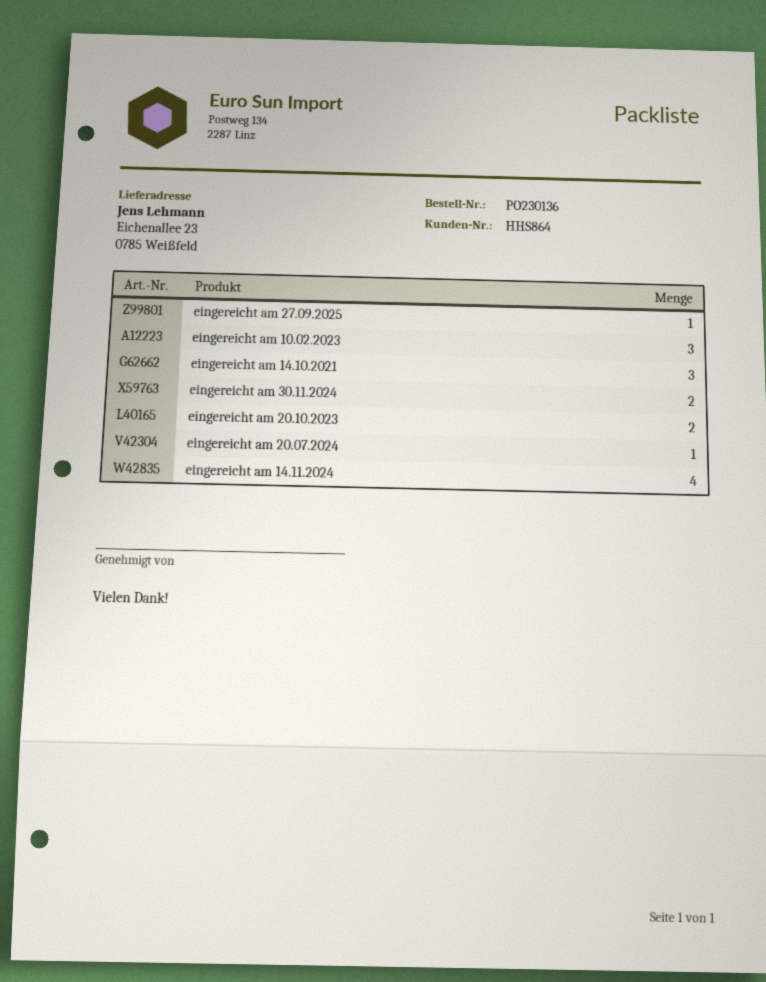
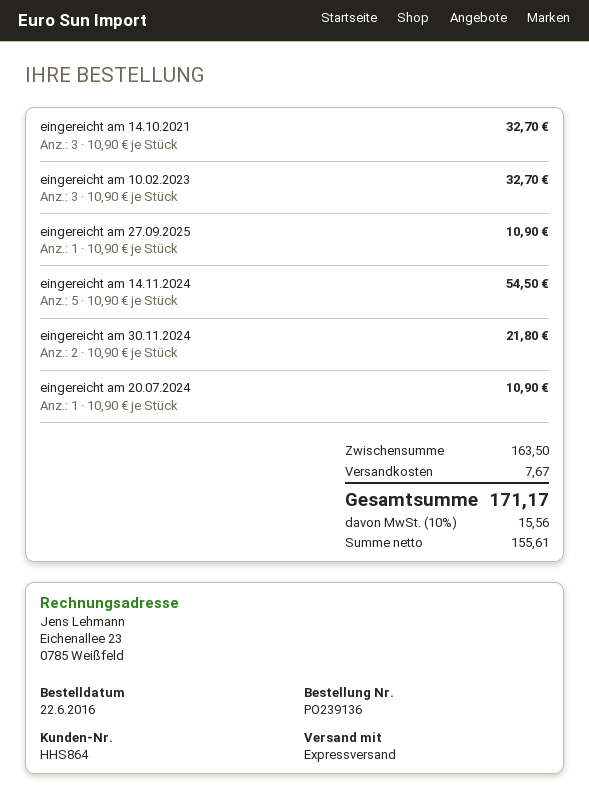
order number: PO230136 -> PO239136
eingereicht am 20.10.2023: 2 -> none
eingereicht am 14.11.2024: 4 -> 5

